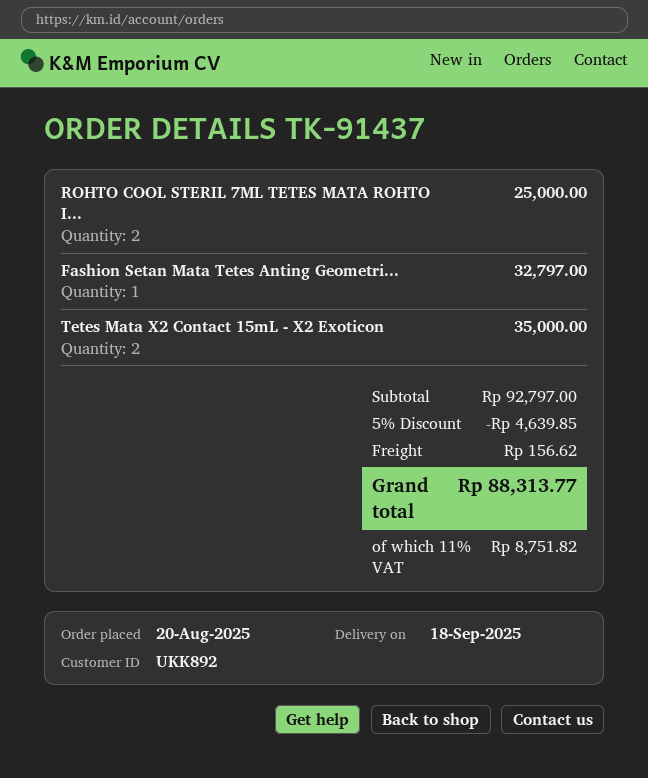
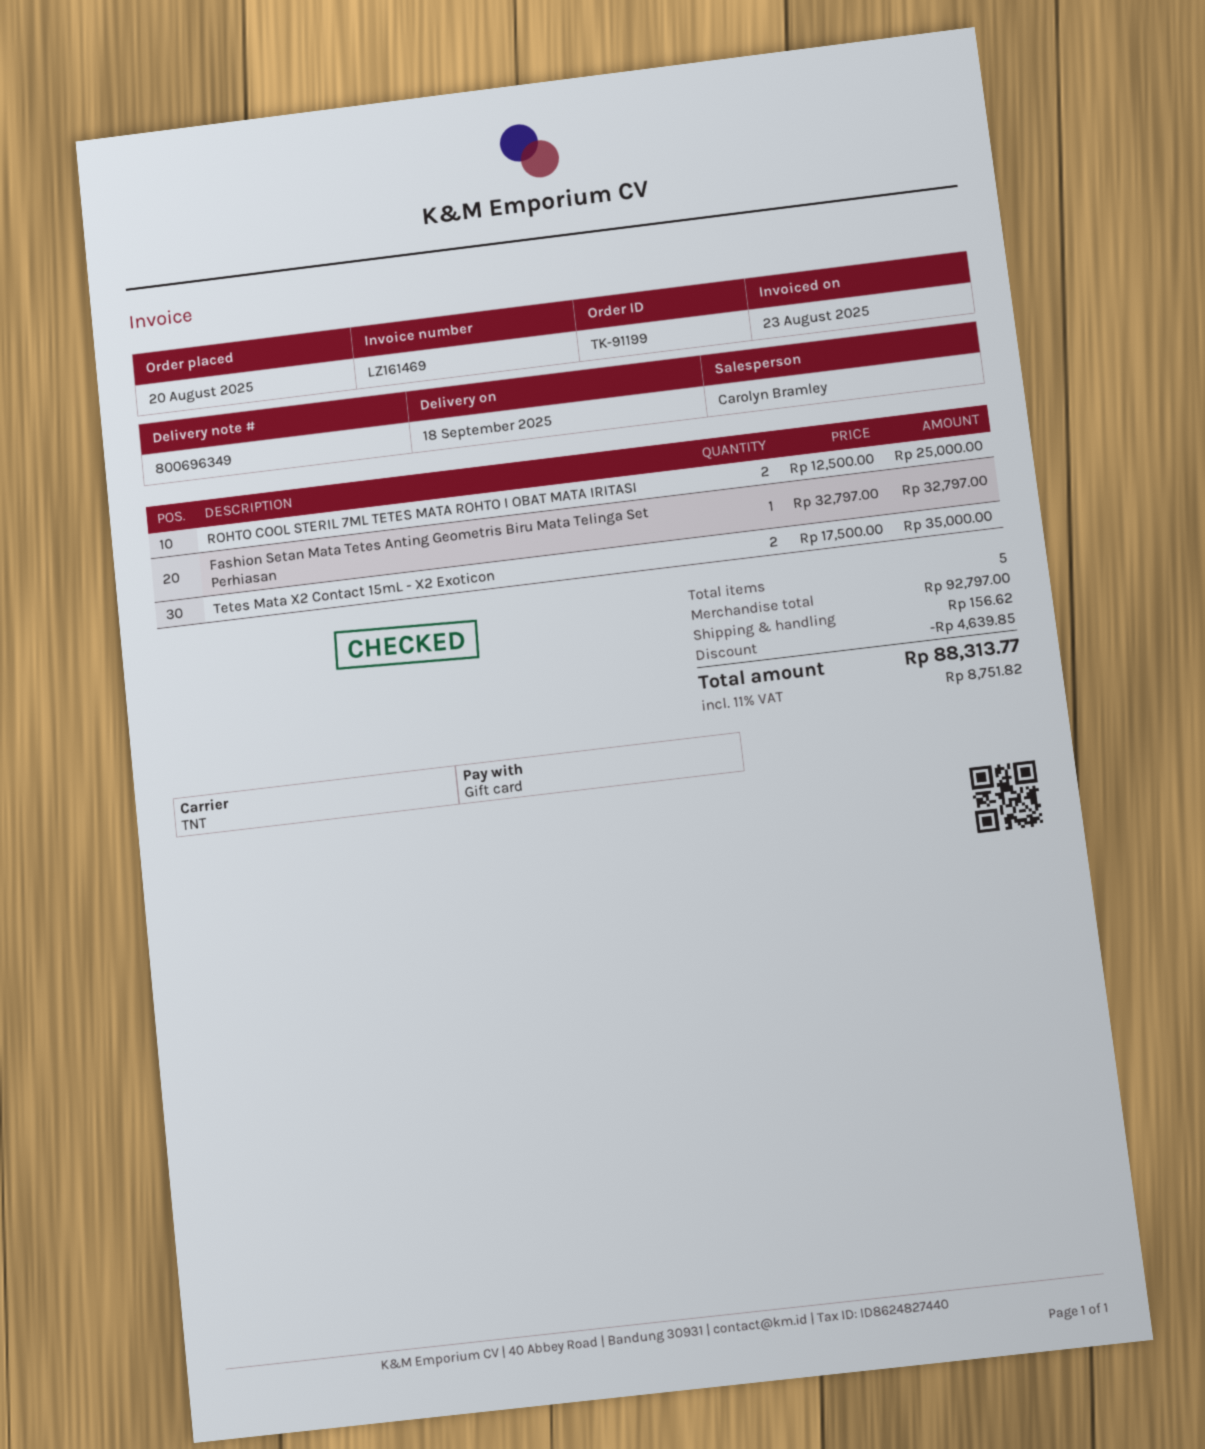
order number: TK-91437 -> TK-91199

